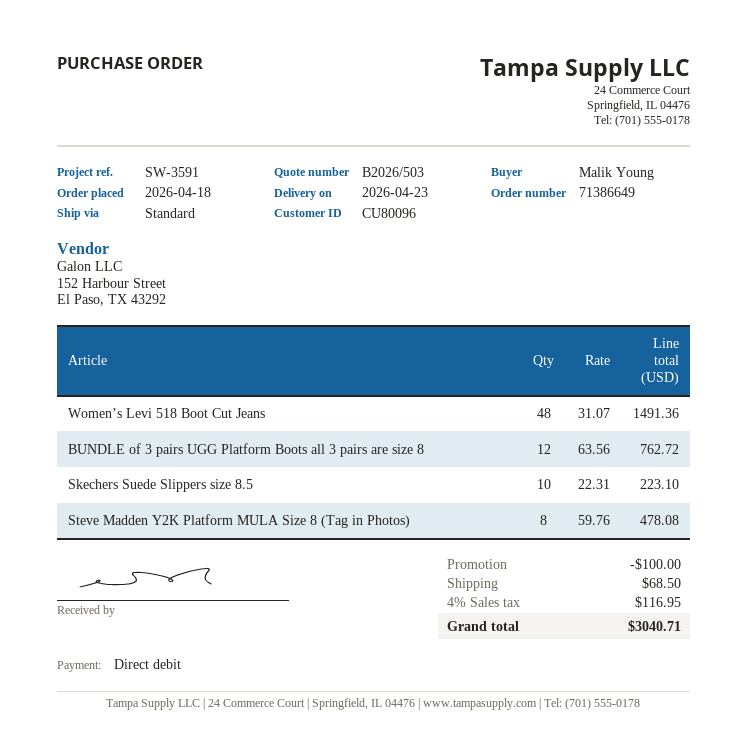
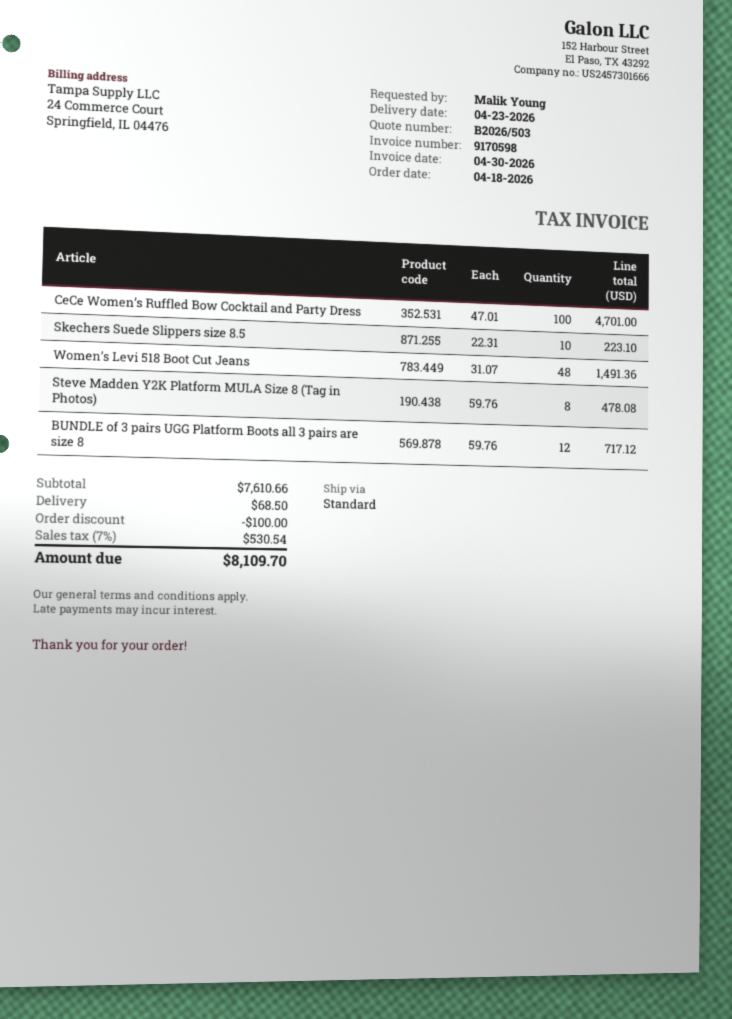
BUNDLE of 3 pairs UGG Platform Boots all 3 pairs are size 8: 12 x 63.56 = 762.72 -> 12 x 59.76 = 717.12
CeCe Women’s Ruffled Bow Cocktail and Party Dress: none -> 100 x 47.01 = 4701.00
tax: 4% = 116.95 -> 7% = 530.54
total: 3040.71 -> 8109.70

